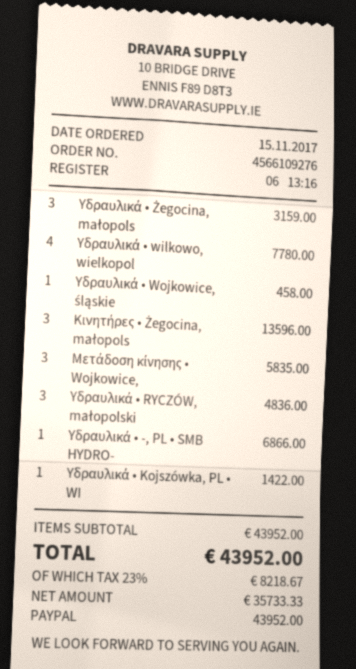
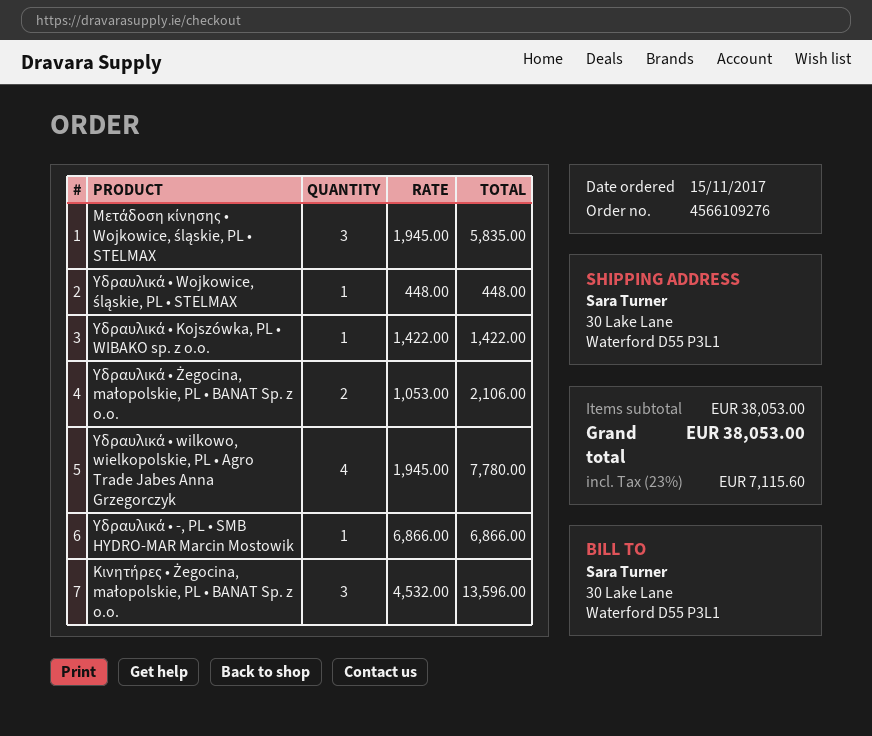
Υδραυλικά • Żegocina, małopols: 3 for 3159.00 -> 2 for 2106.00
Υδραυλικά • Wojkowice, śląskie: 1 for 458.00 -> 1 for 448.00
Υδραυλικά • RYCZÓW, małopolski: 3 for 4836.00 -> none
subtotal: 43952.00 -> 38053.00
tax: 23% = 8218.67 -> 23% = 7115.60
total: 43952.00 -> 38053.00

